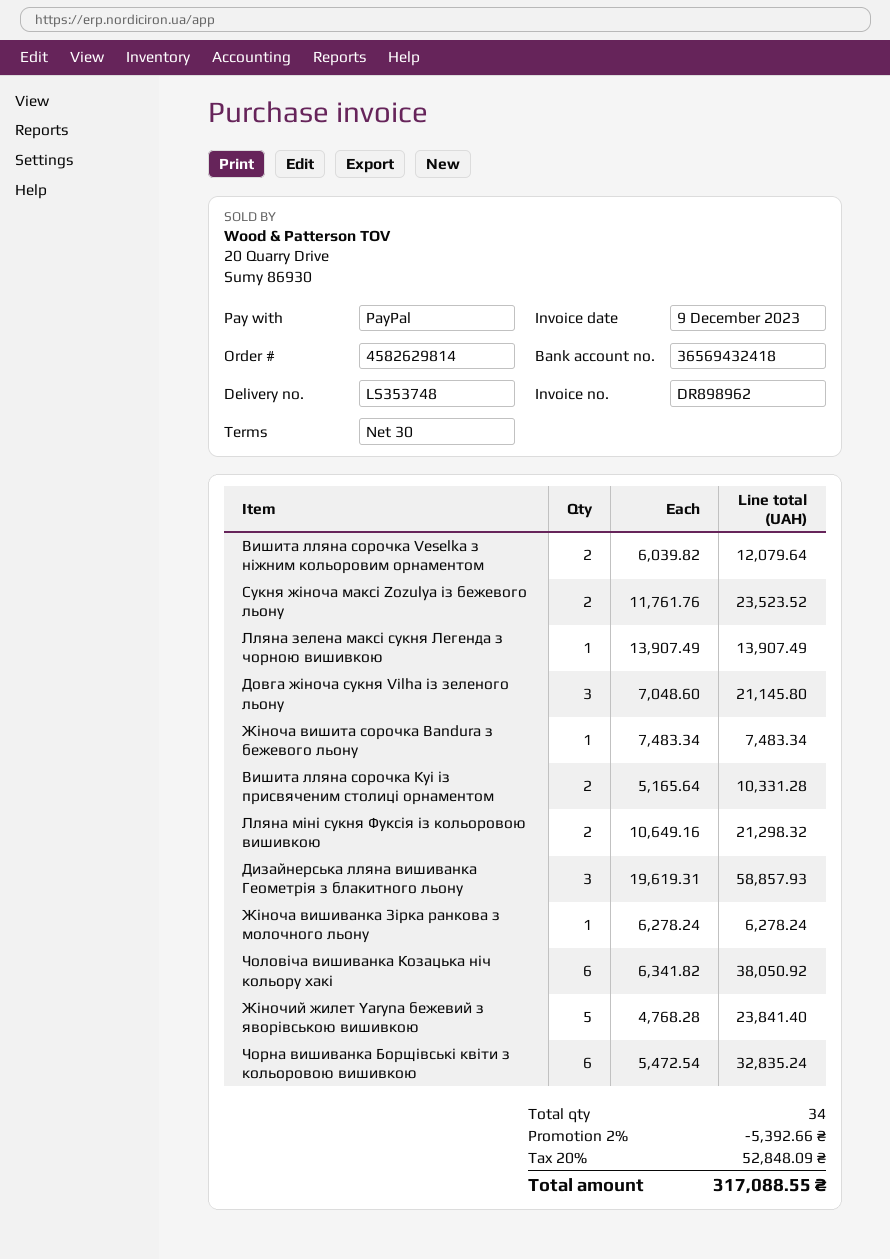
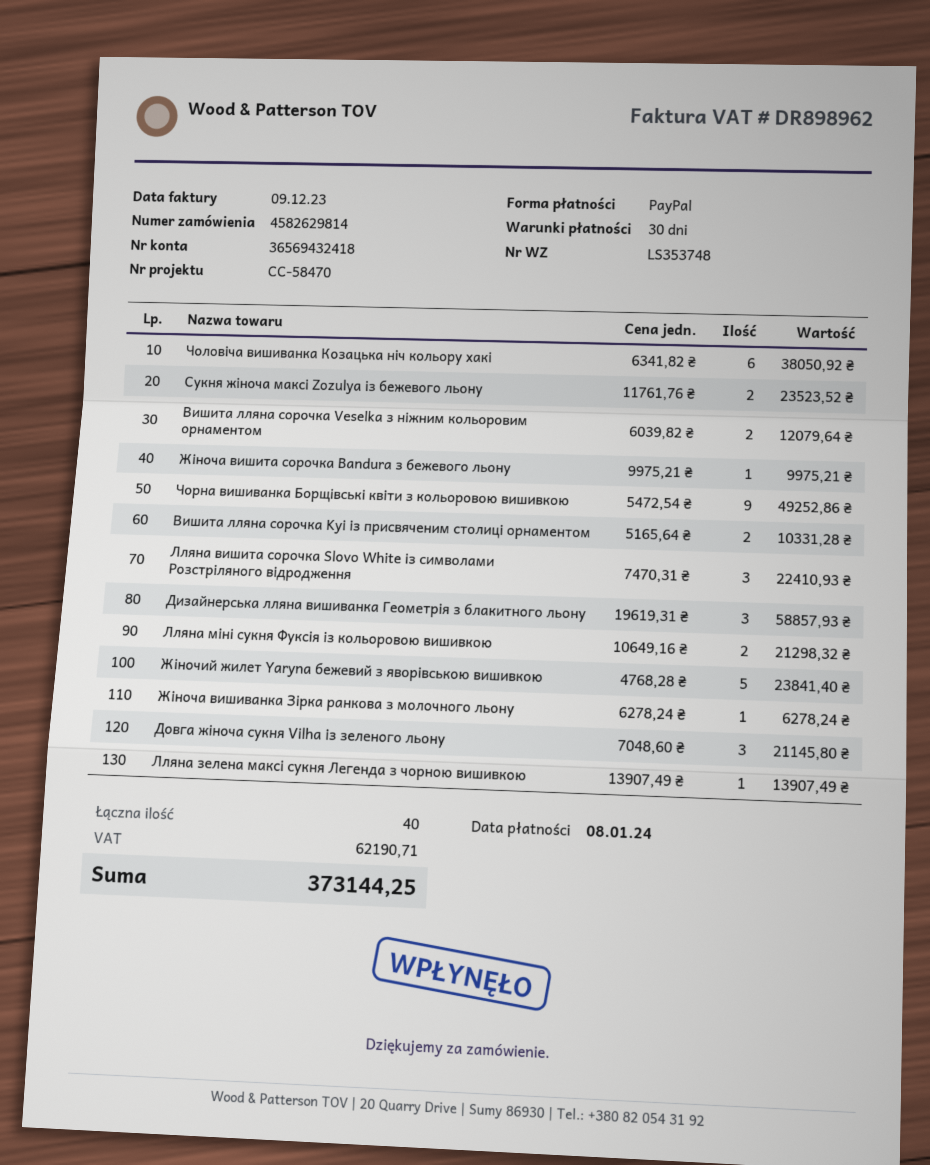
Жіноча вишита сорочка Bandura з бежевого льону: 1 x 7483.34 = 7483.34 -> 1 x 9975.21 = 9975.21
Чорна вишиванка Борщівські квіти з кольоровою вишивкою: 6 x 5472.54 = 32835.24 -> 9 x 5472.54 = 49252.86
Лляна вишита сорочка Slovo White із символами Розстріляного відродження: none -> 3 x 7470.31 = 22410.93
total quantity: 34 -> 40
discount: 2% = 5392.66 -> none
tax: 52848.09 -> 62190.71
total: 317088.55 -> 373144.25

